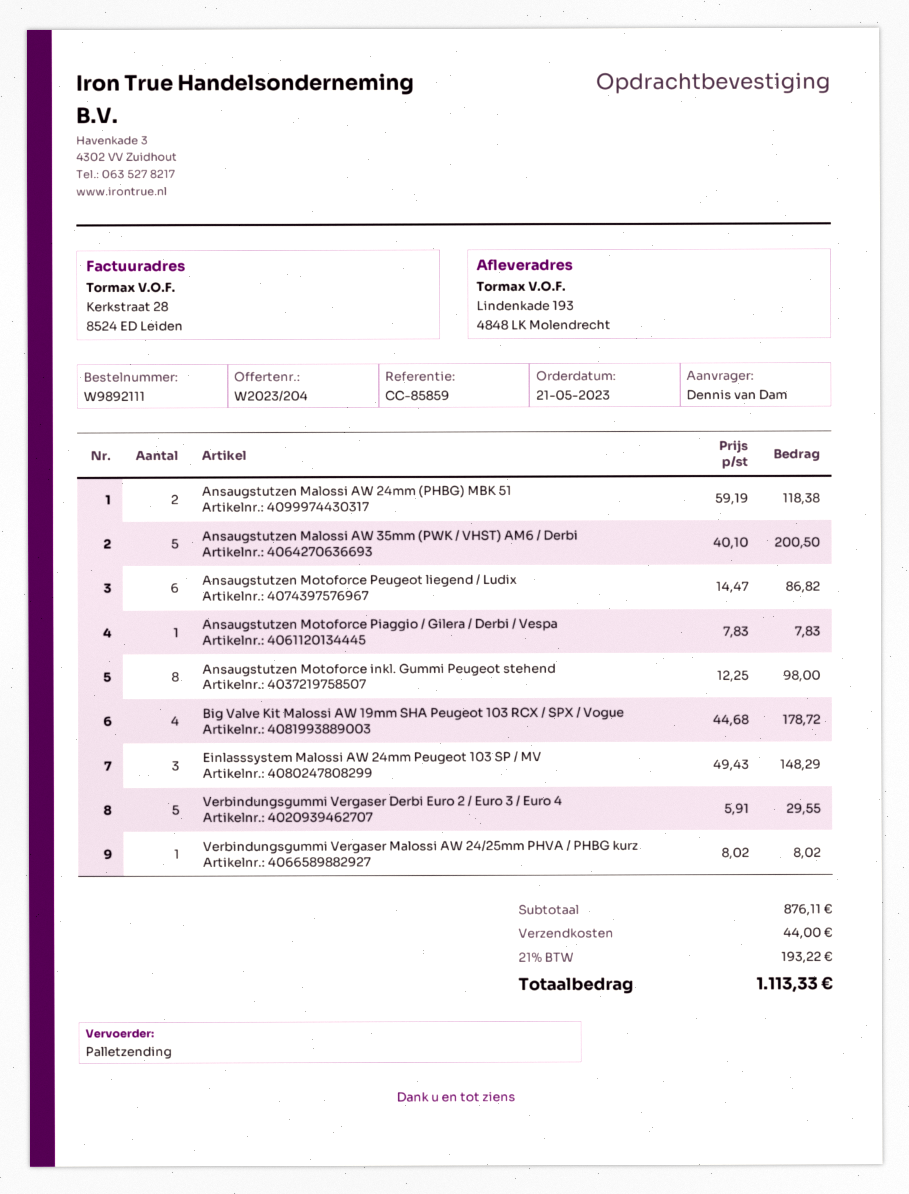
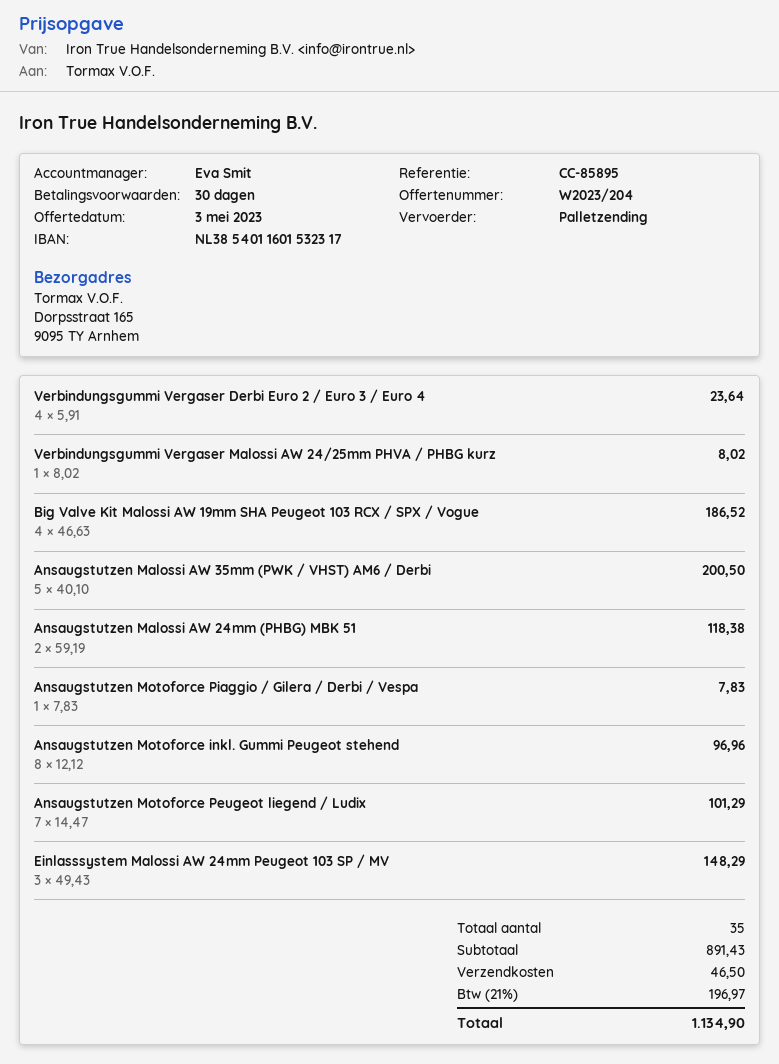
reference: CC-85859 -> CC-85895
ship to: Lindenkade 193, 4848 LK Molendrecht -> Dorpsstraat 165, 9095 TY Arnhem
Ansaugstutzen Motoforce Peugeot liegend / Ludix: 6 x 14.47 = 86.82 -> 7 x 14.47 = 101.29
Ansaugstutzen Motoforce inkl. Gummi Peugeot stehend: 8 x 12.25 = 98.00 -> 8 x 12.12 = 96.96
Big Valve Kit Malossi AW 19mm SHA Peugeot 103 RCX / SPX / Vogue: 4 x 44.68 = 178.72 -> 4 x 46.63 = 186.52
Verbindungsgummi Vergaser Derbi Euro 2 / Euro 3 / Euro 4: 5 x 5.91 = 29.55 -> 4 x 5.91 = 23.64
subtotal: 876.11 -> 891.43
shipping: 44.00 -> 46.50
tax: 21% = 193.22 -> 21% = 196.97
total: 1113.33 -> 1134.90

